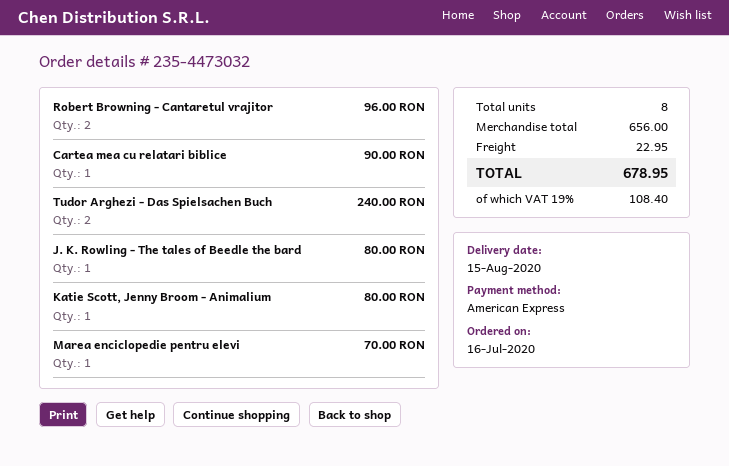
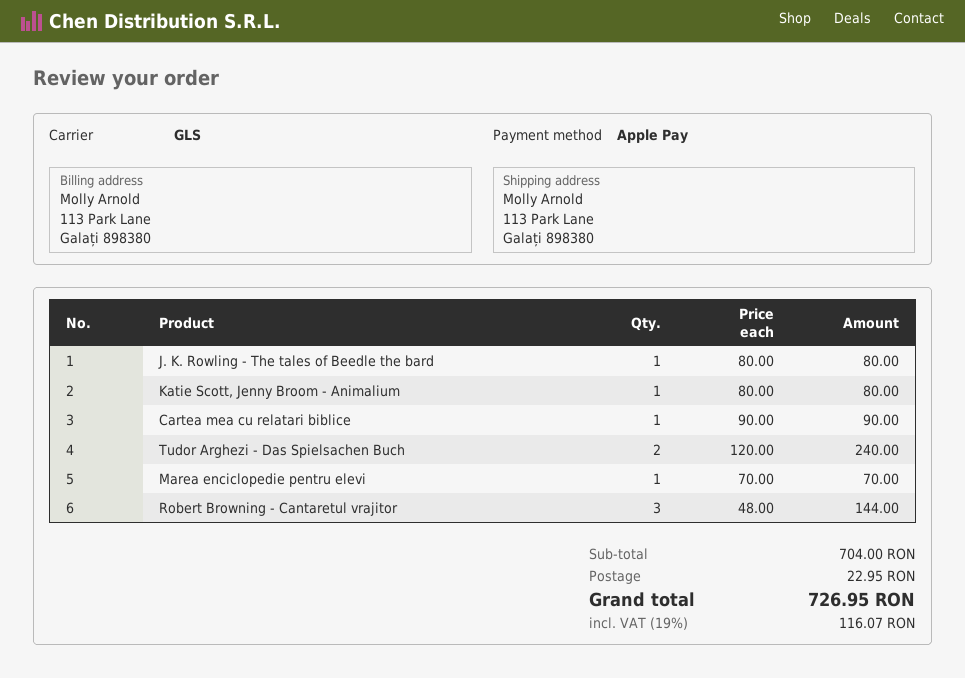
payment method: American Express -> Apple Pay
Robert Browning - Cantaretul vrajitor: 2 for 96.00 -> 3 for 144.00
subtotal: 656.00 -> 704.00
tax: 19% = 108.40 -> 19% = 116.07
total: 678.95 -> 726.95

